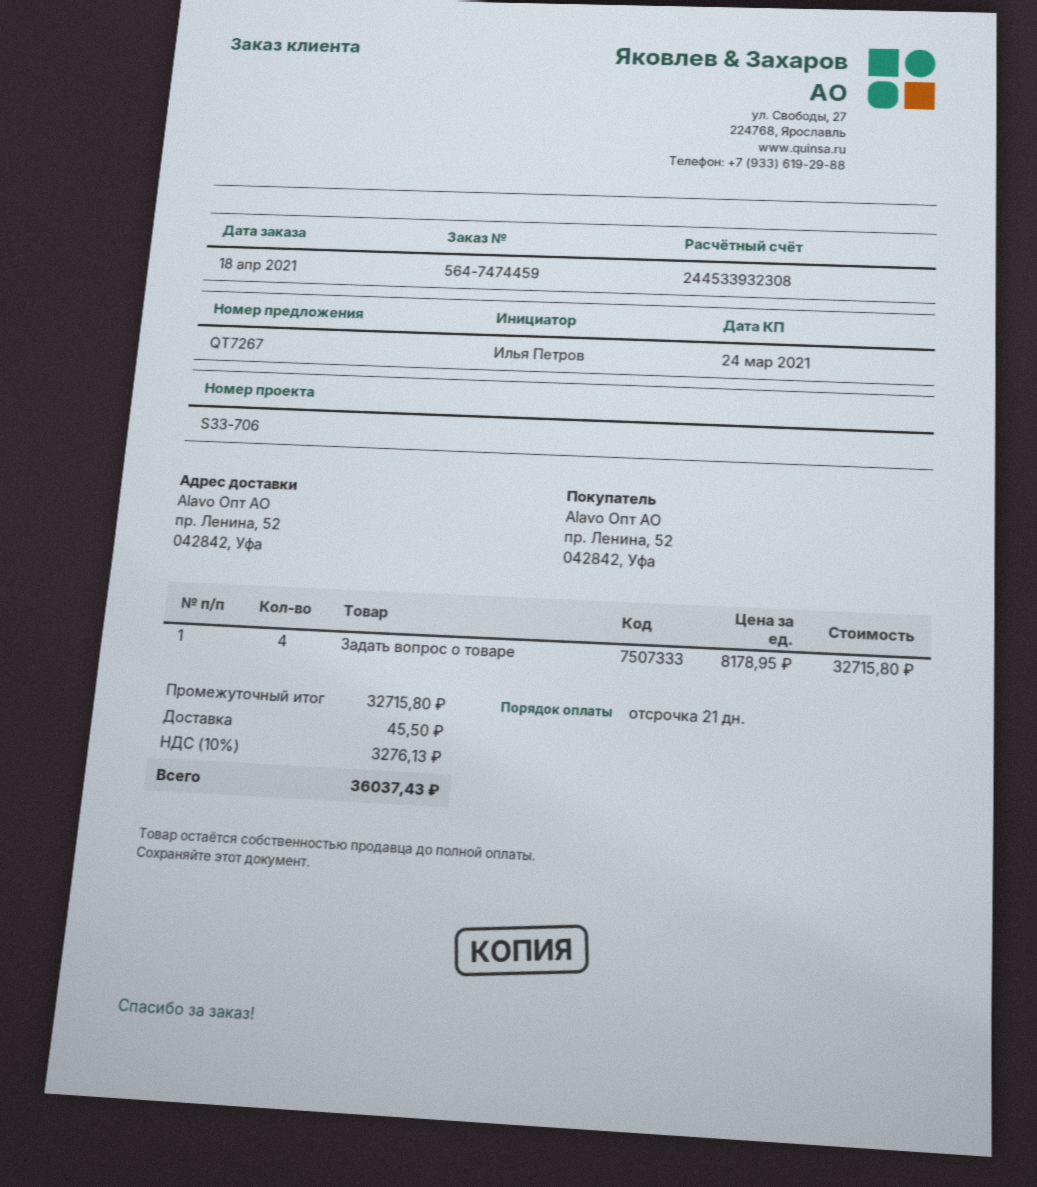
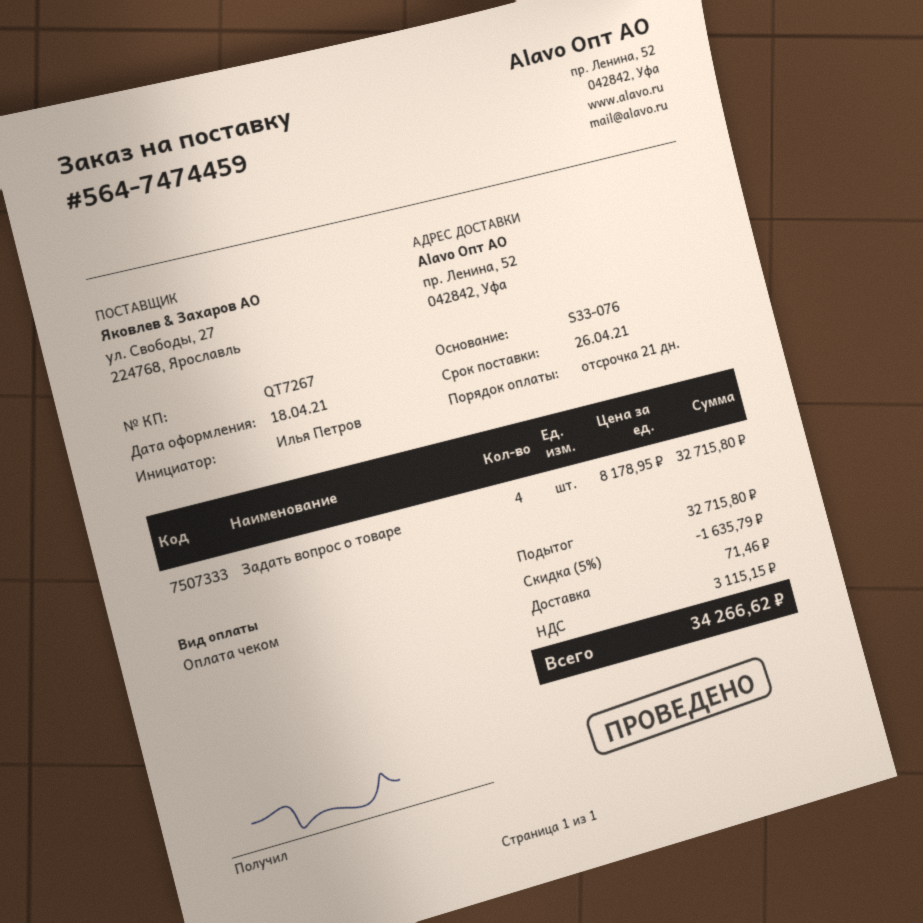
reference: S33-706 -> S33-076
discount: none -> 5% = 1635.79
shipping: 45.50 -> 71.46
tax: 3276.13 -> 3115.15
total: 36037.43 -> 34266.62

